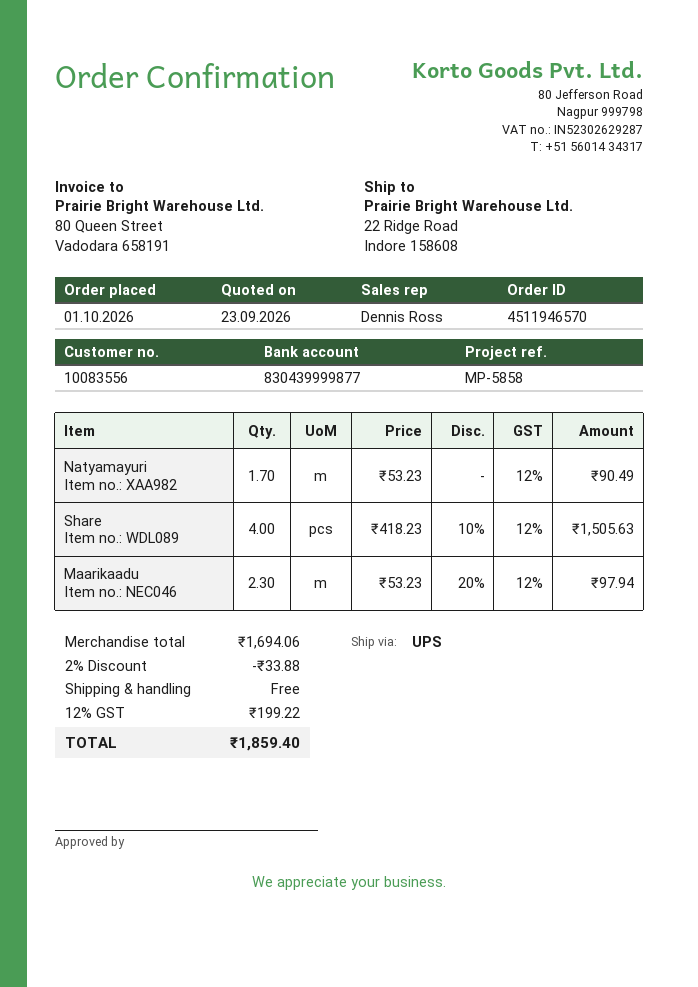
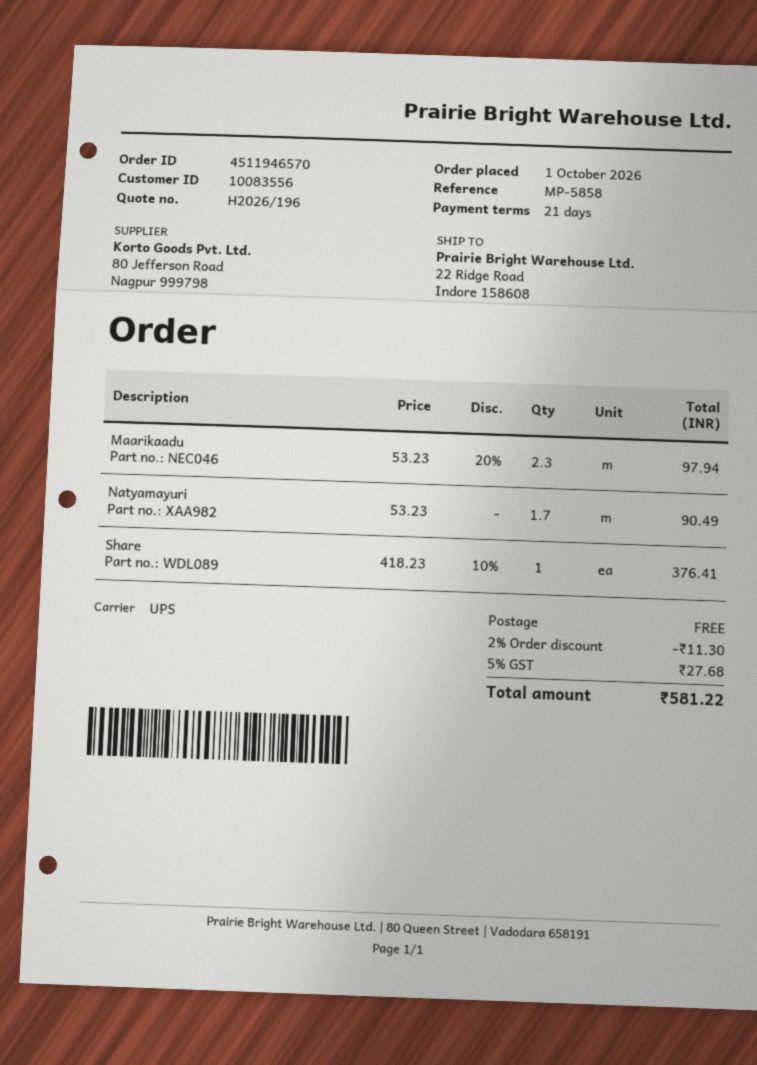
Share: 4 x 418.23 - 10% = 1505.63 -> 1 x 418.23 - 10% = 376.41
discount: 2% = 33.88 -> 2% = 11.30
tax: 12% = 199.22 -> 5% = 27.68
total: 1859.40 -> 581.22

